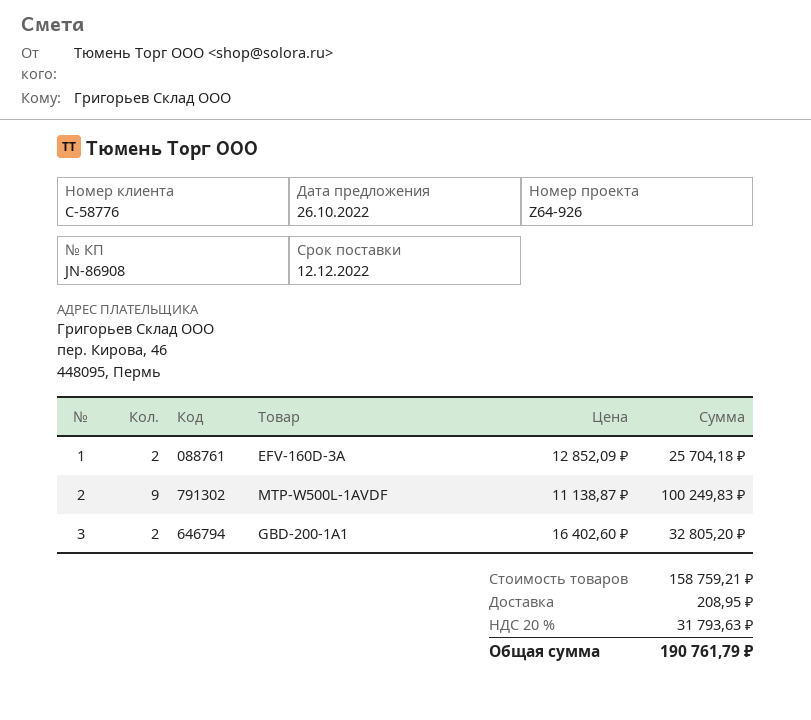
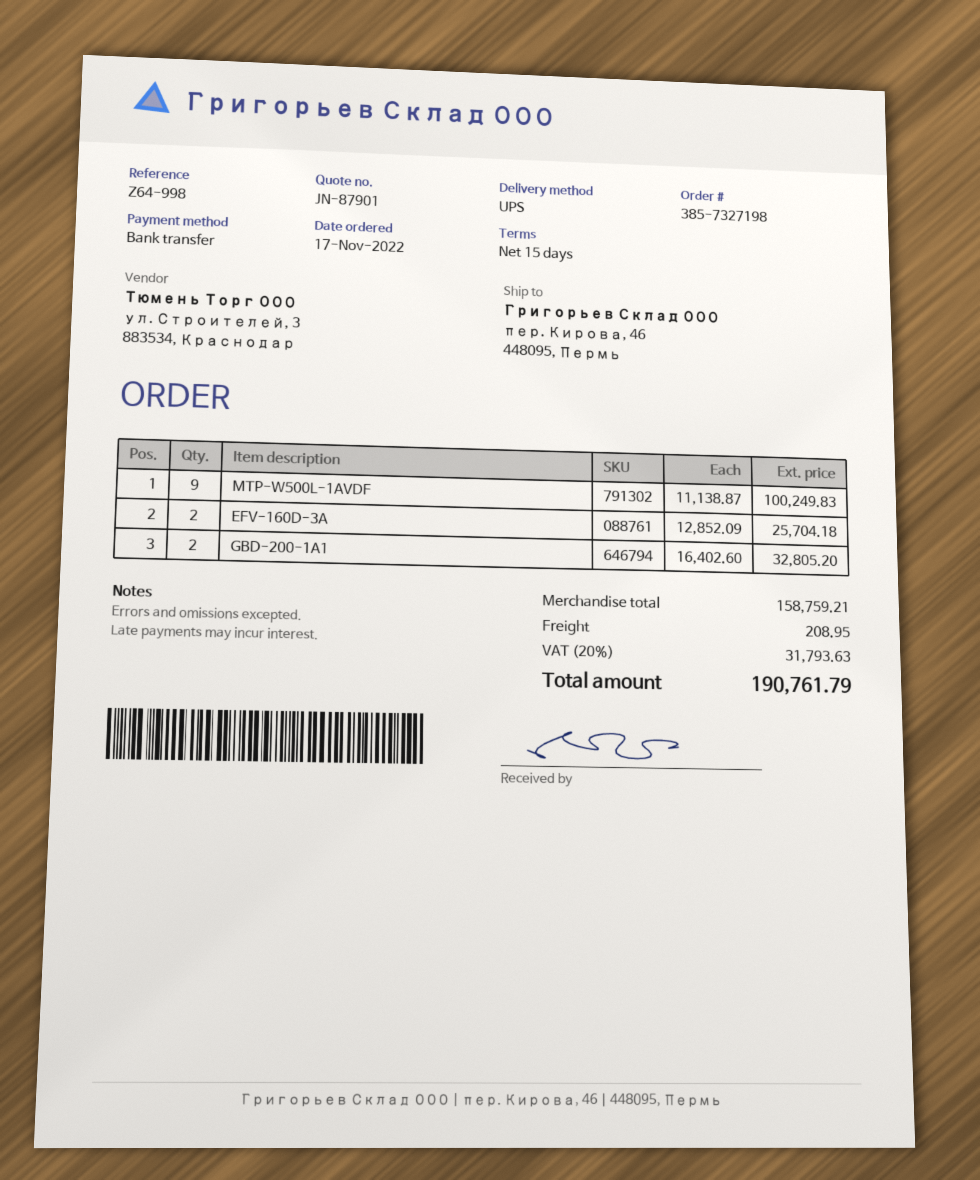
quote number: JN-86908 -> JN-87901
reference: Z64-926 -> Z64-998

